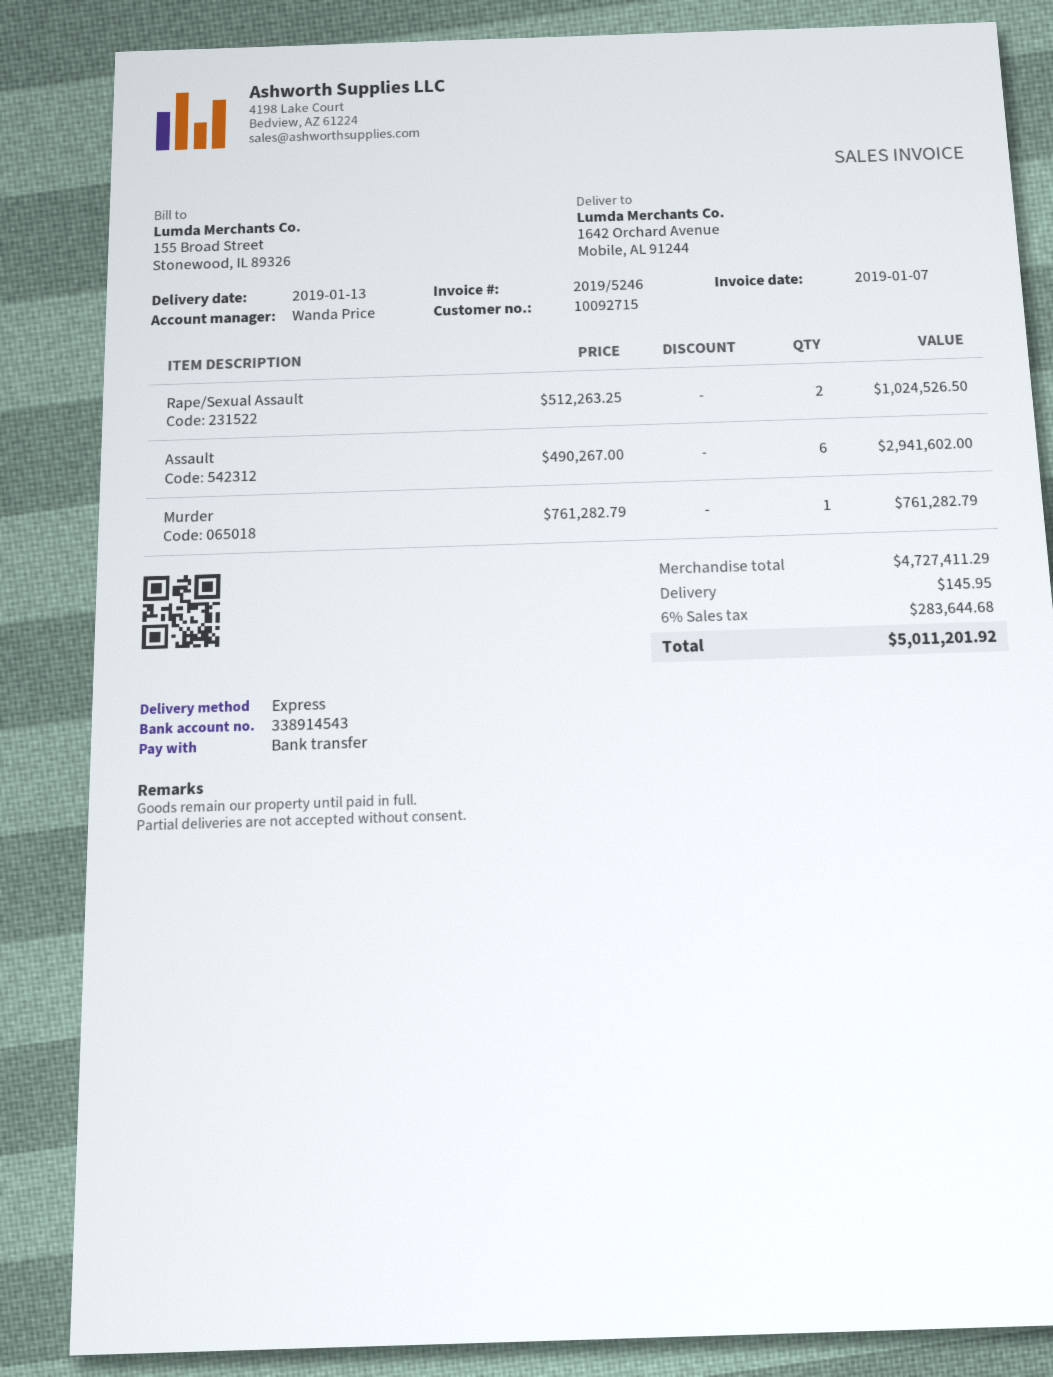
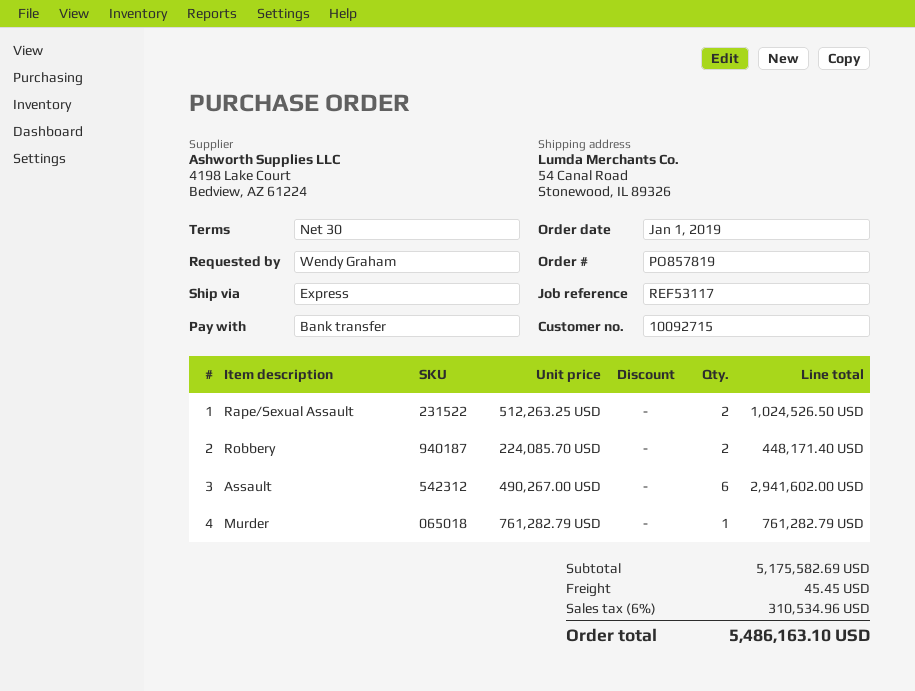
ship to: 1642 Orchard Avenue, Mobile, AL 91244 -> 54 Canal Road, Stonewood, IL 89326
Robbery: none -> 2 x 224085.70 = 448171.40
subtotal: 4727411.29 -> 5175582.69
shipping: 145.95 -> 45.45
tax: 6% = 283644.68 -> 6% = 310534.96
total: 5011201.92 -> 5486163.10

